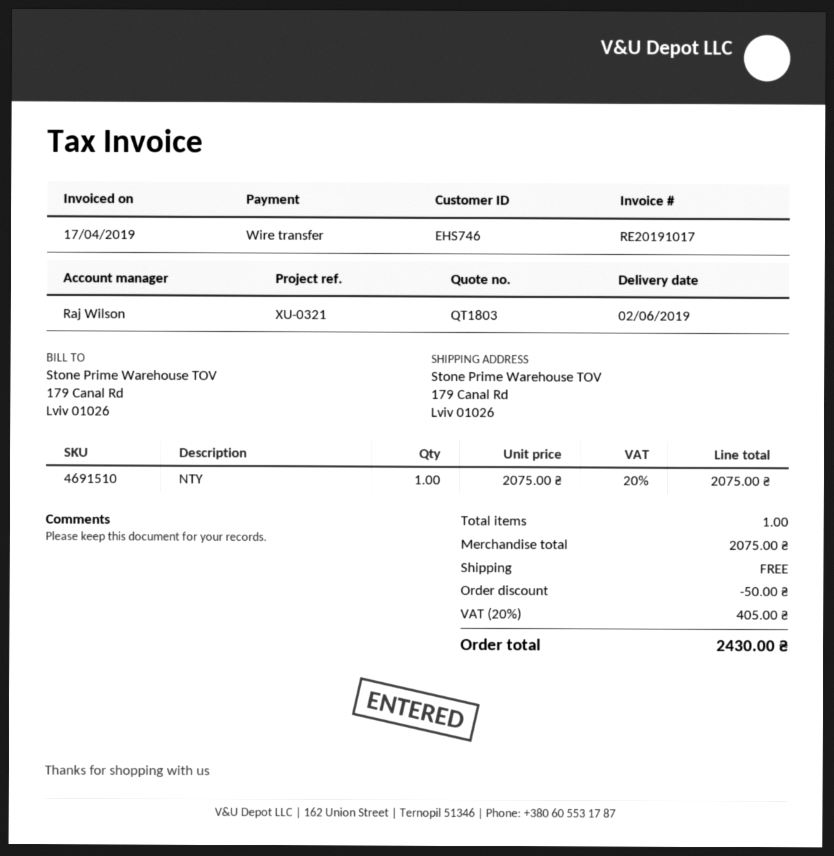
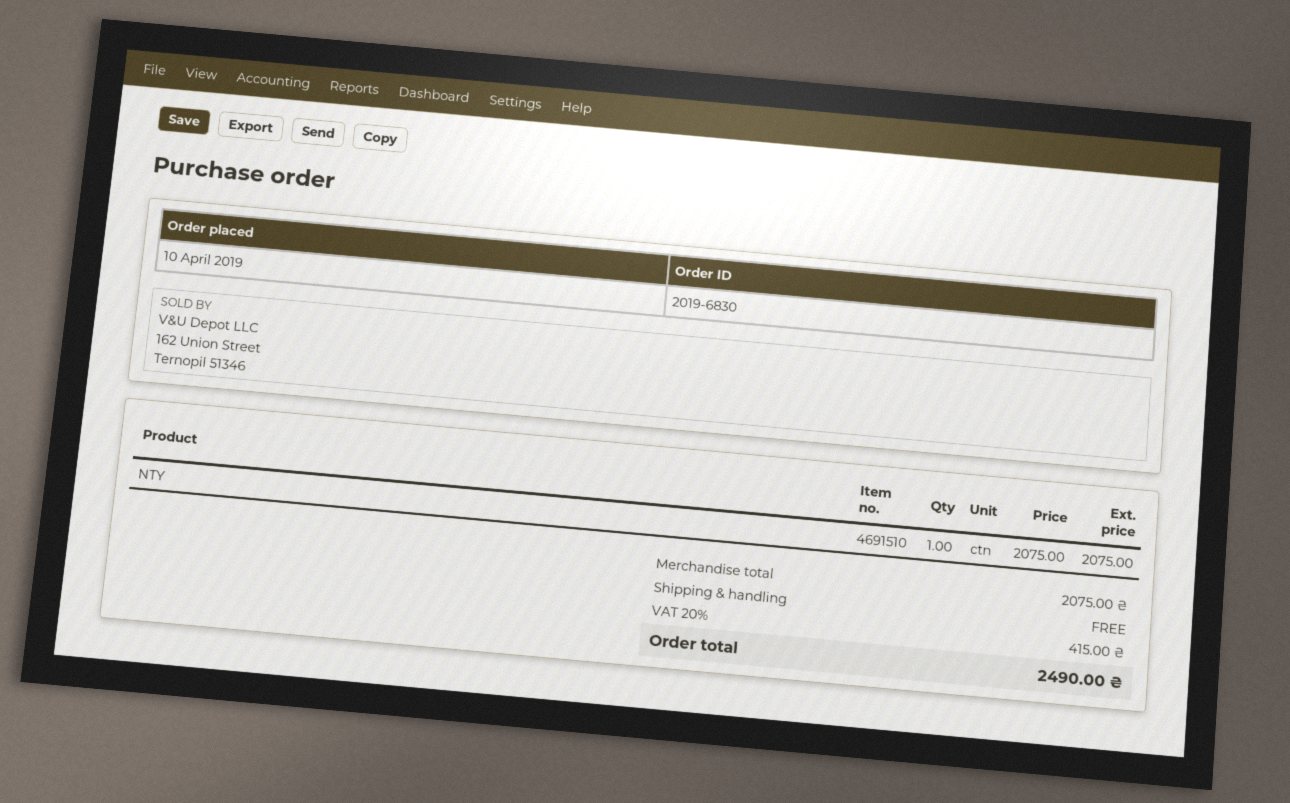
discount: 50.00 -> none
tax: 20% = 405.00 -> 20% = 415.00
total: 2430.00 -> 2490.00

